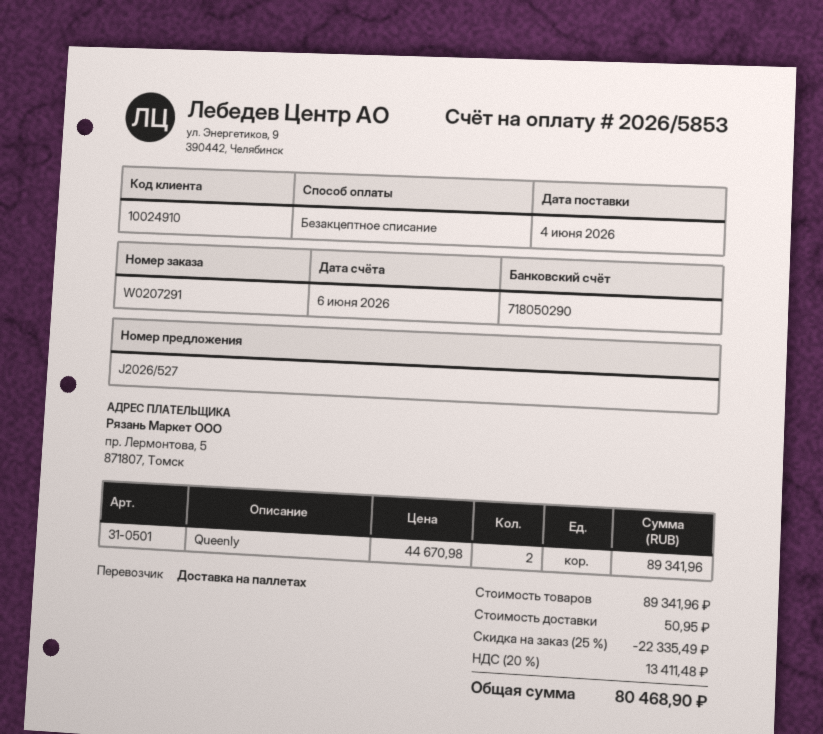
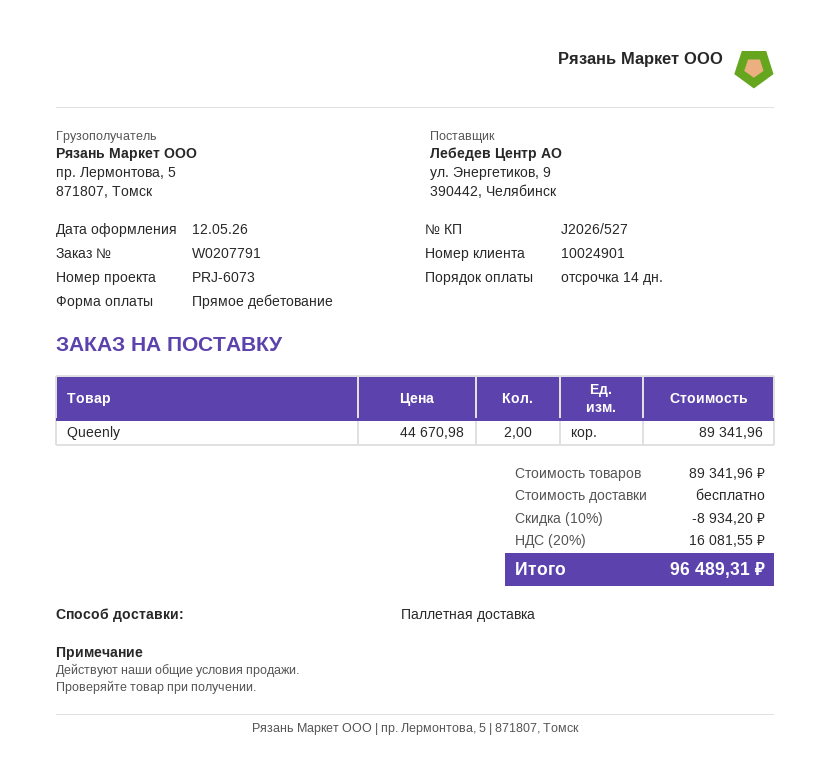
order number: W0207291 -> W0207791
customer number: 10024910 -> 10024901
discount: 25% = 22335.49 -> 10% = 8934.20
shipping: 50.95 -> 0.00
tax: 20% = 13411.48 -> 20% = 16081.55
total: 80468.90 -> 96489.31

